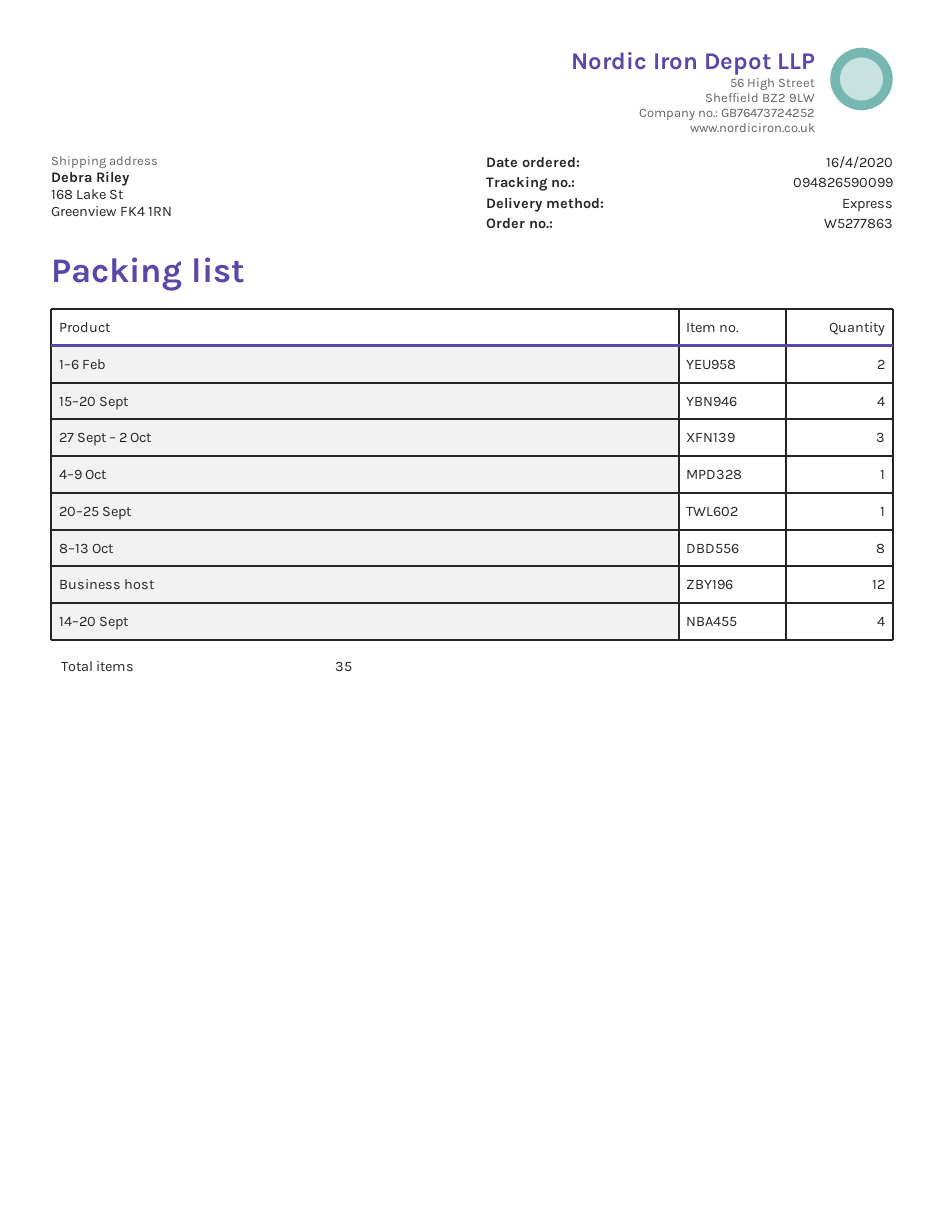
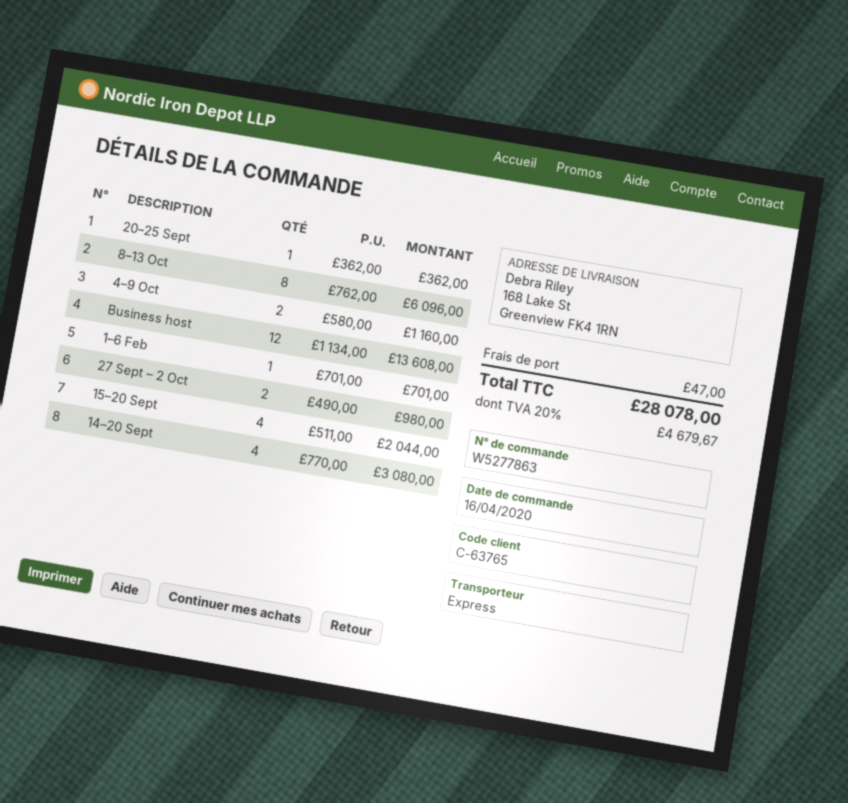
1–6 Feb: 2 -> 1
27 Sept – 2 Oct: 3 -> 2
4–9 Oct: 1 -> 2

